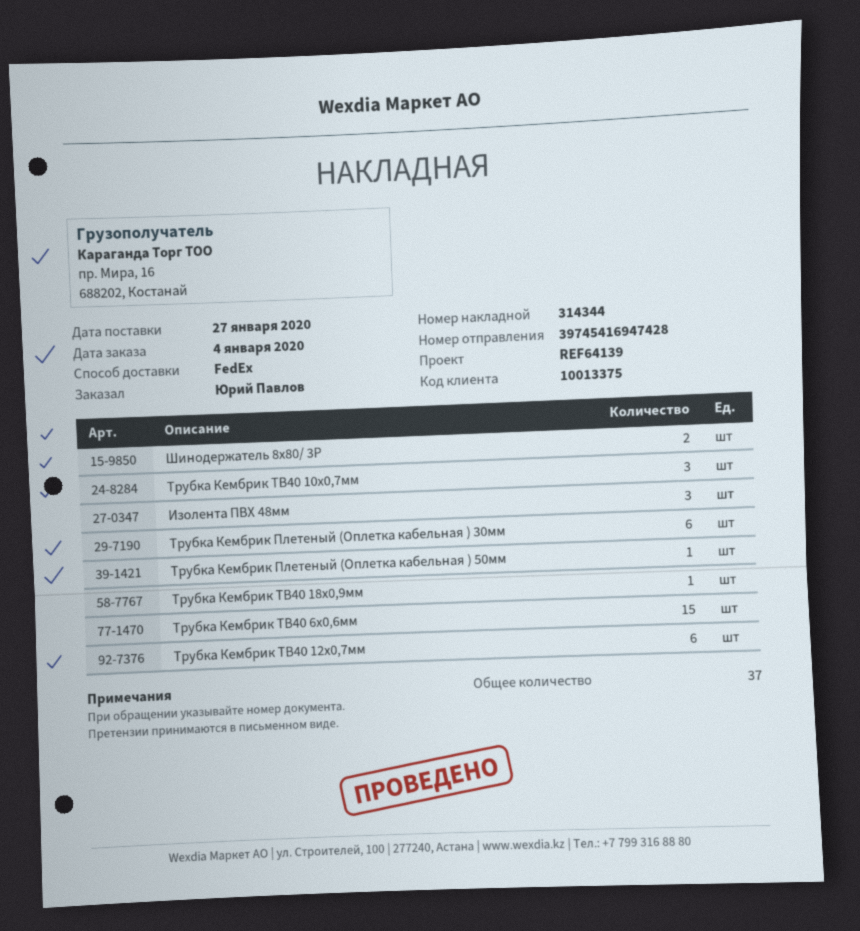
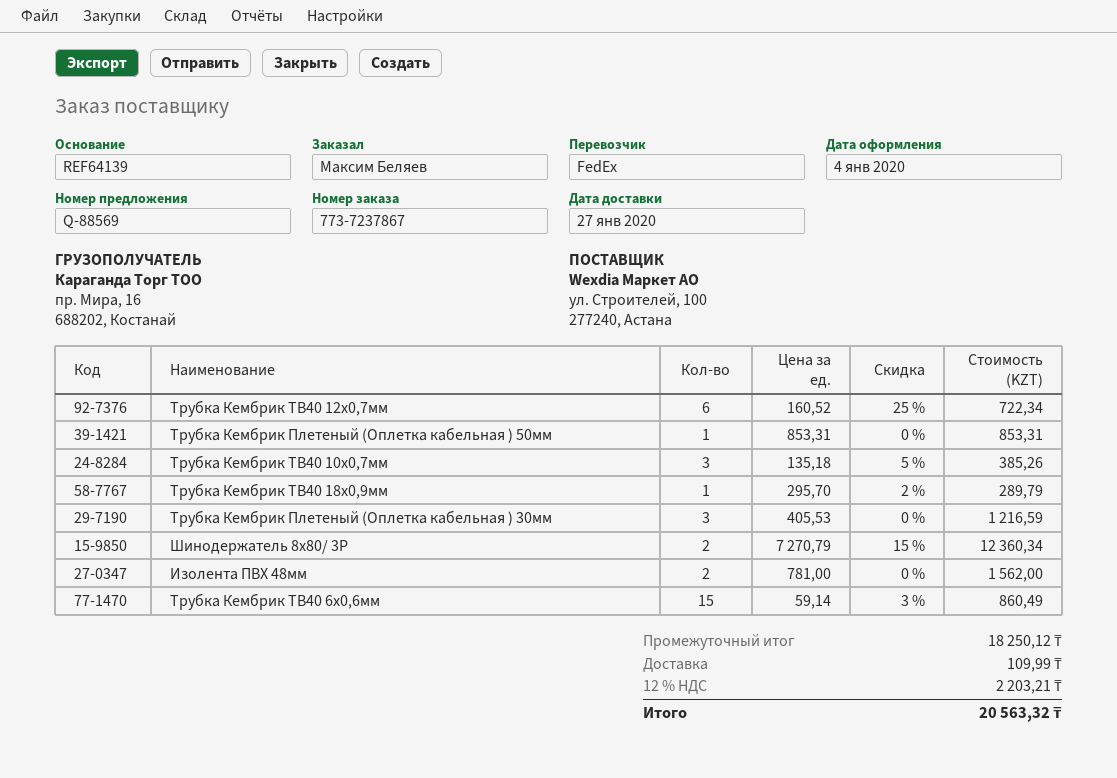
ordered by: Юрий Павлов -> Максим Беляев
Изолента ПВХ 48мм: 3 -> 2
Трубка Кембрик Плетеный (Оплетка кабельная ) 30мм: 6 -> 3

